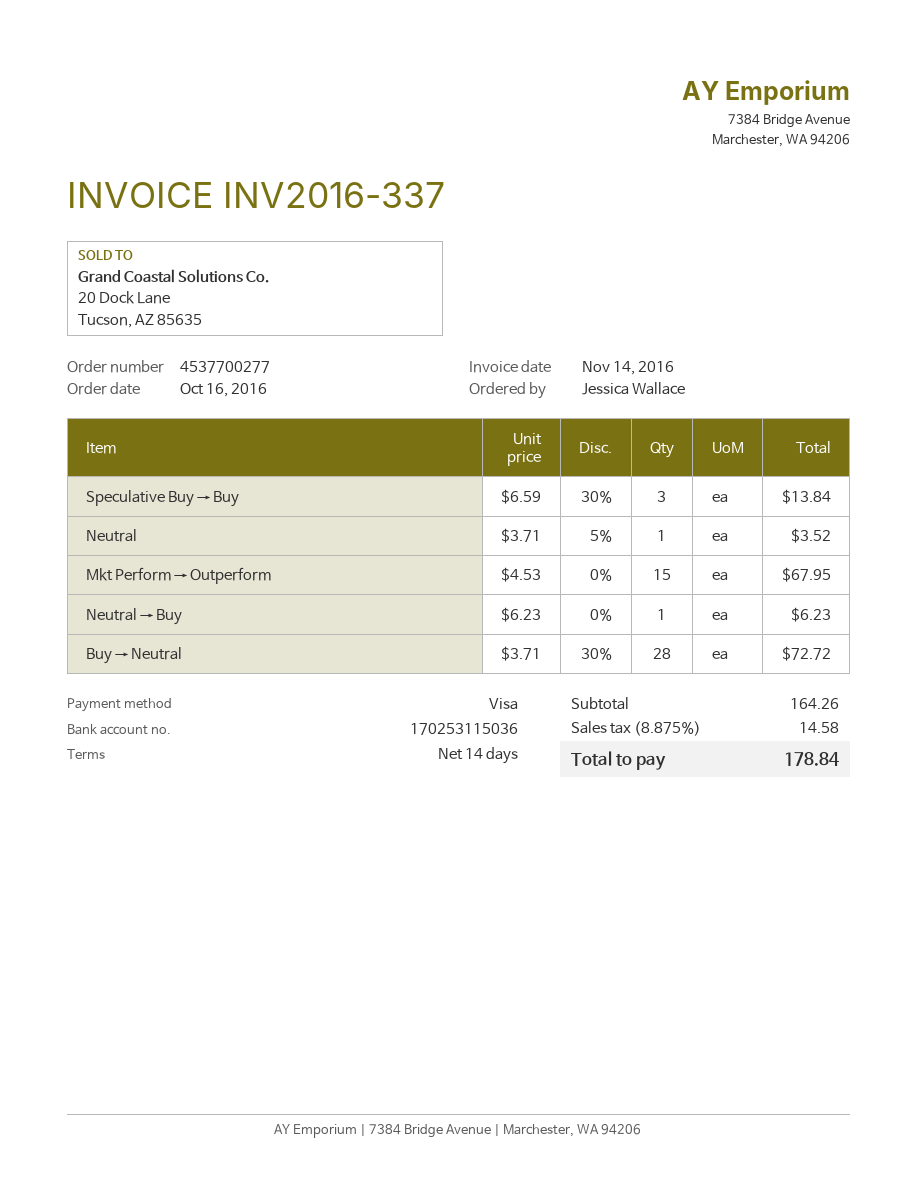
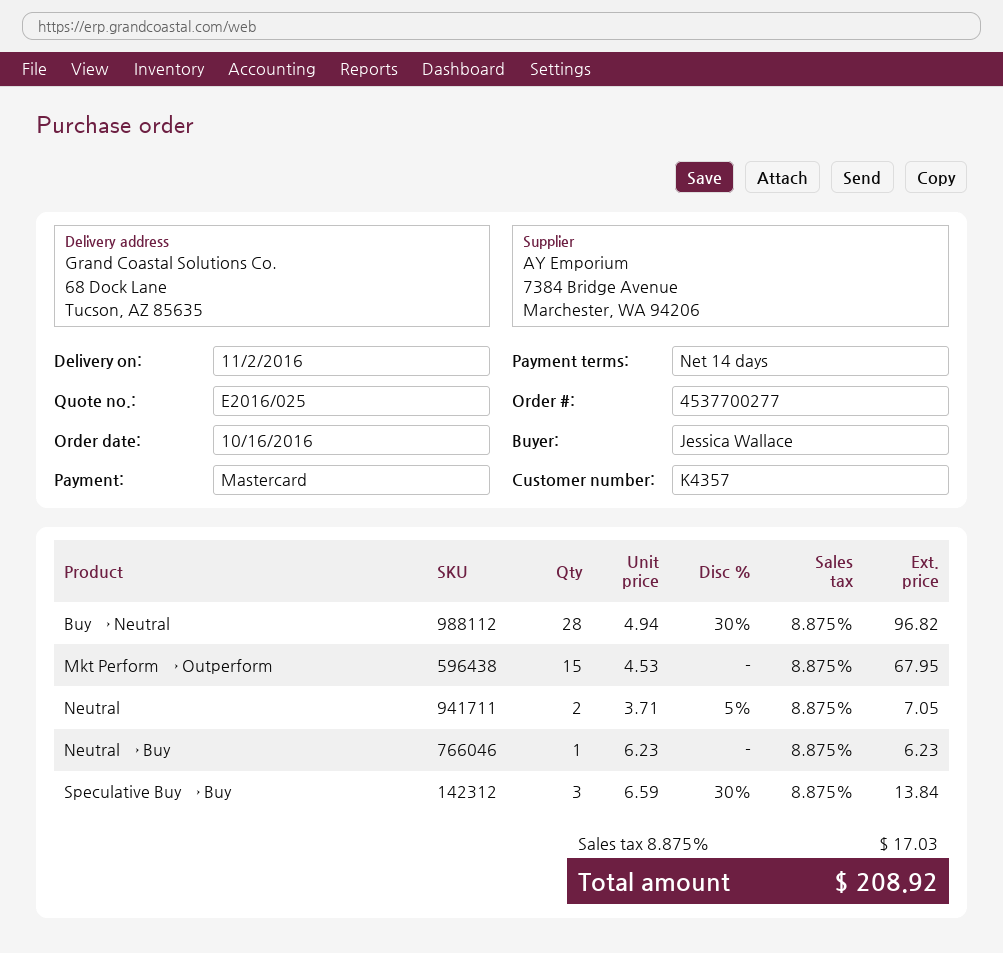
payment method: Visa -> Mastercard
Neutral: 1 x 3.71 - 5% = 3.52 -> 2 x 3.71 - 5% = 7.05
Buy → Neutral: 28 x 3.71 - 30% = 72.72 -> 28 x 4.94 - 30% = 96.82
tax: 8.875% = 14.58 -> 8.875% = 17.03
total: 178.84 -> 208.92

